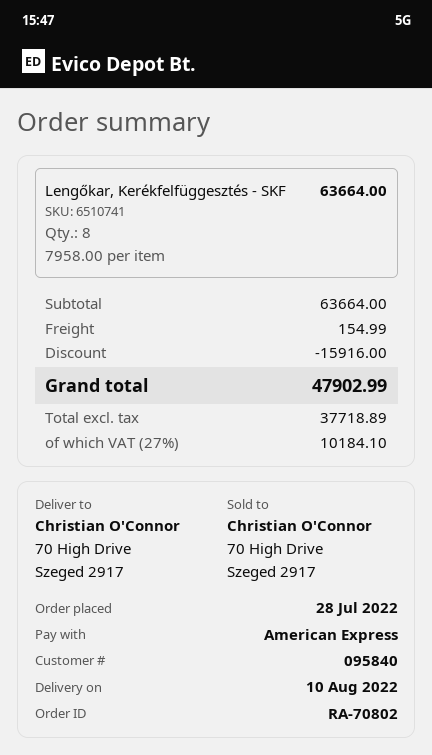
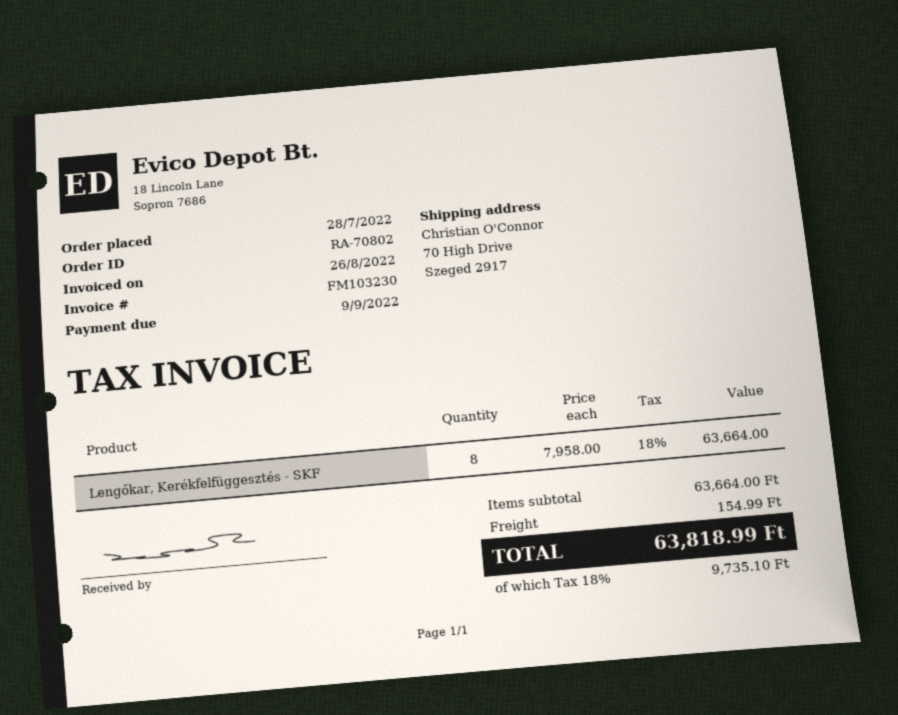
discount: 15916.00 -> none
tax: 27% = 10184.10 -> 18% = 9735.10
total: 47902.99 -> 63818.99

